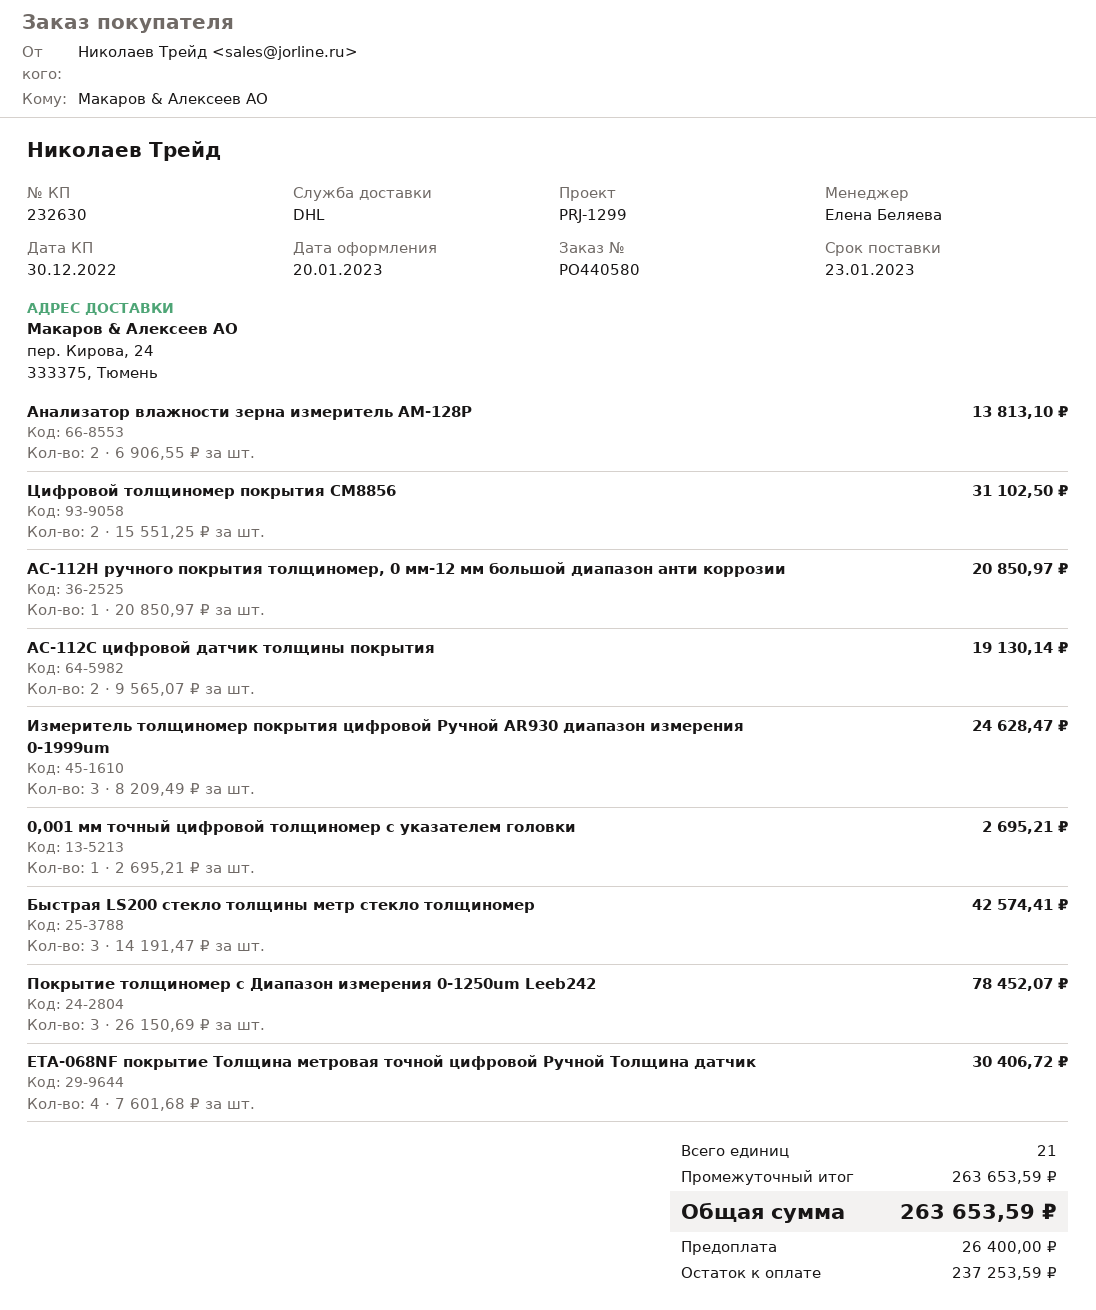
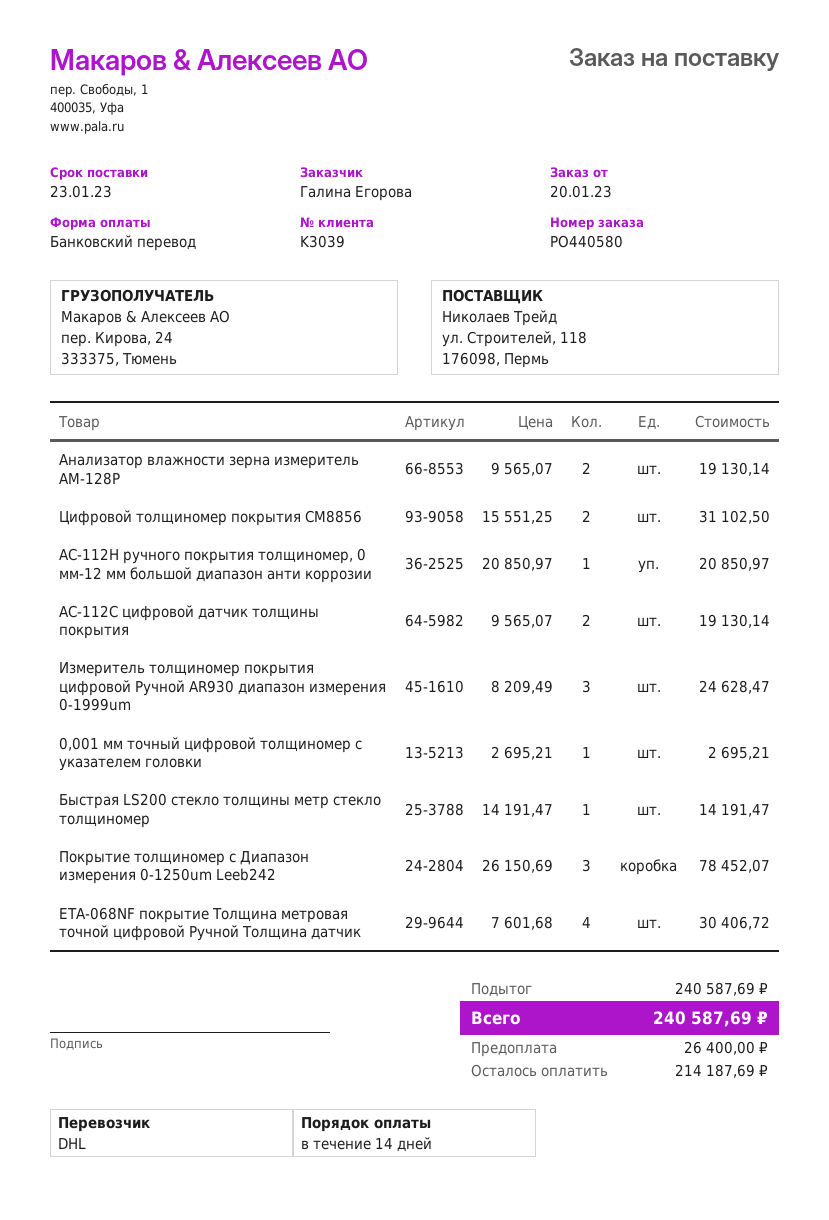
Анализатор влажности зерна измеритель AM-128P: 2 x 6906.55 = 13813.10 -> 2 x 9565.07 = 19130.14
Быстрая LS200 стекло толщины метр стекло толщиномер: 3 x 14191.47 = 42574.41 -> 1 x 14191.47 = 14191.47
subtotal: 263653.59 -> 240587.69
total: 263653.59 -> 240587.69
balance: 237253.59 -> 214187.69

